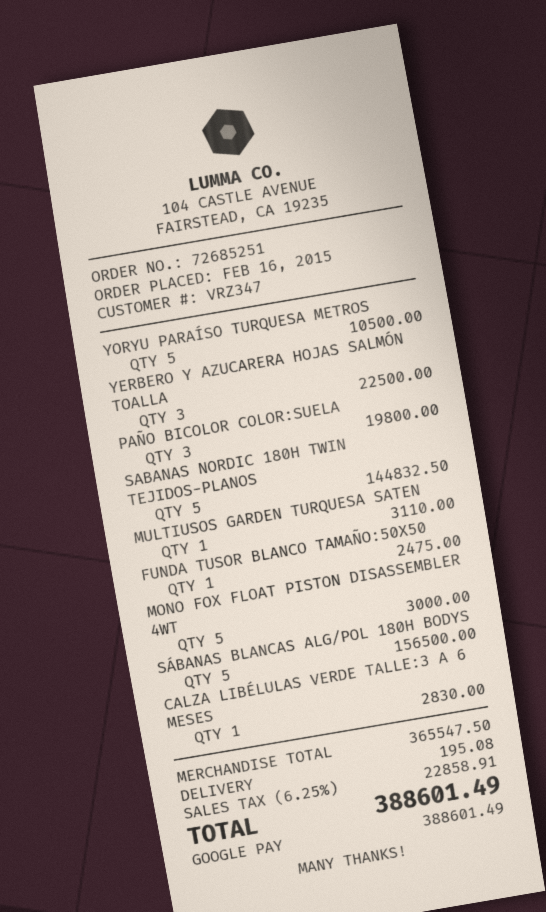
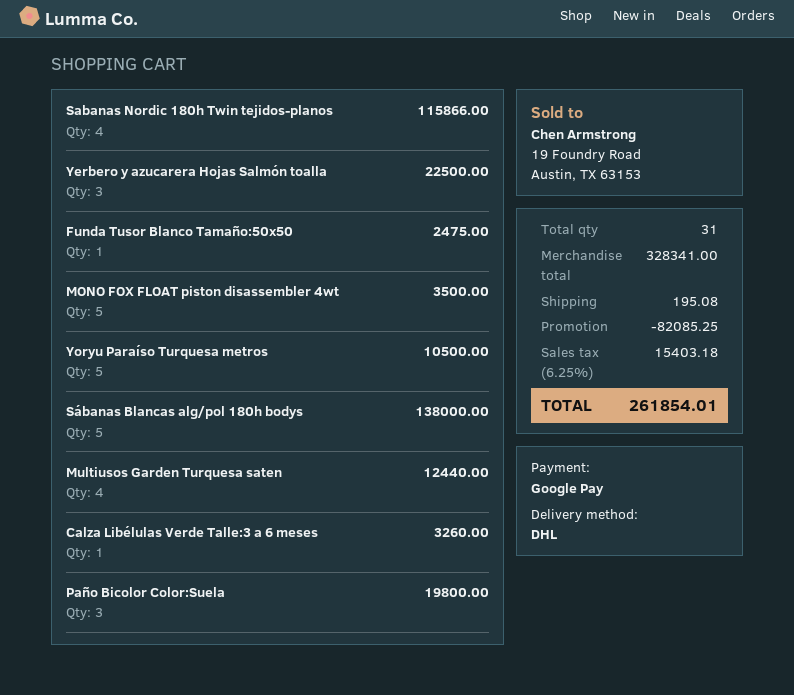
SABANAS NORDIC 180H TWIN TEJIDOS-PLANOS: 5 for 144832.50 -> 4 for 115866.00
MULTIUSOS GARDEN TURQUESA SATEN: 1 for 3110.00 -> 4 for 12440.00
MONO FOX FLOAT PISTON DISASSEMBLER 4WT: 5 for 3000.00 -> 5 for 3500.00
SÁBANAS BLANCAS ALG/POL 180H BODYS: 5 for 156500.00 -> 5 for 138000.00
CALZA LIBÉLULAS VERDE TALLE:3 A 6 MESES: 1 for 2830.00 -> 1 for 3260.00
subtotal: 365547.50 -> 328341.00
discount: none -> 82085.25
tax: 6.25% = 22858.91 -> 6.25% = 15403.18
total: 388601.49 -> 261854.01

